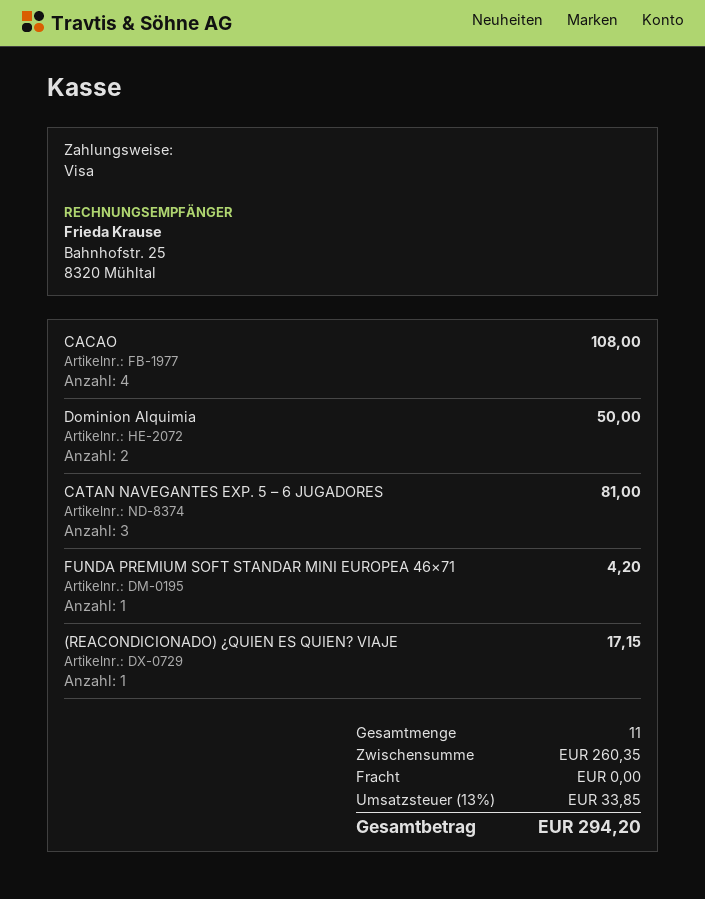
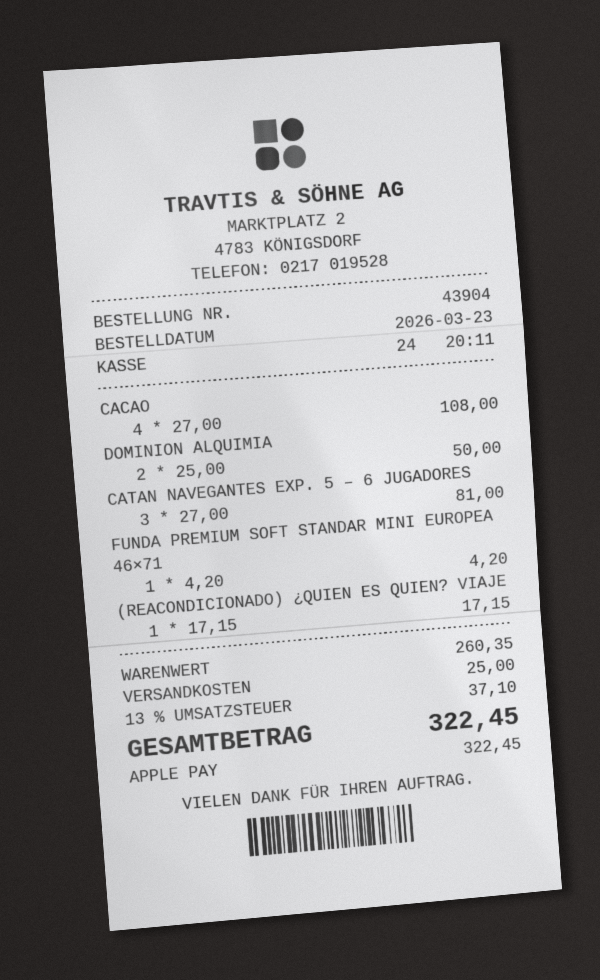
payment method: Visa -> Apple Pay
shipping: 0.00 -> 25.00
tax: 13% = 33.85 -> 13% = 37.10
total: 294.20 -> 322.45

